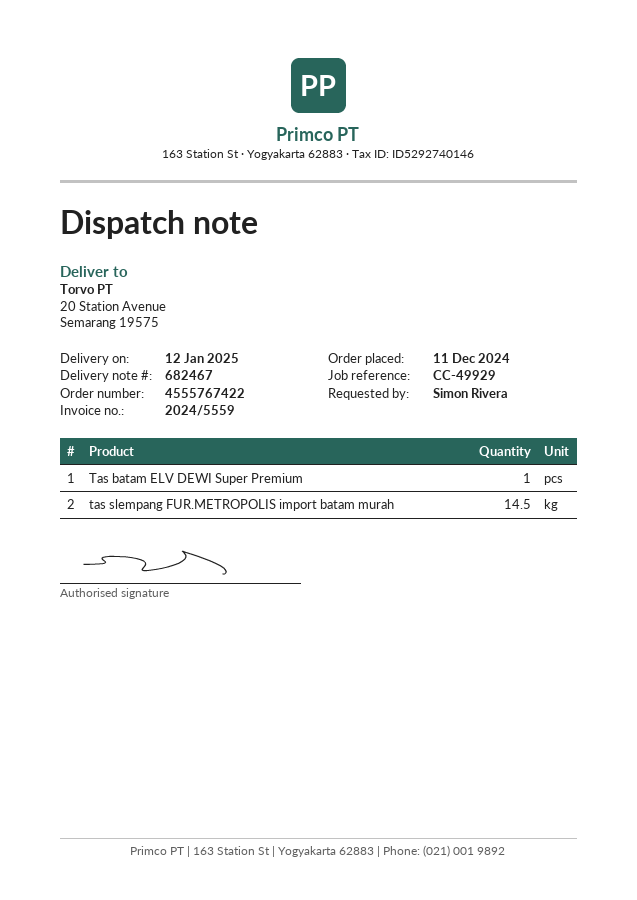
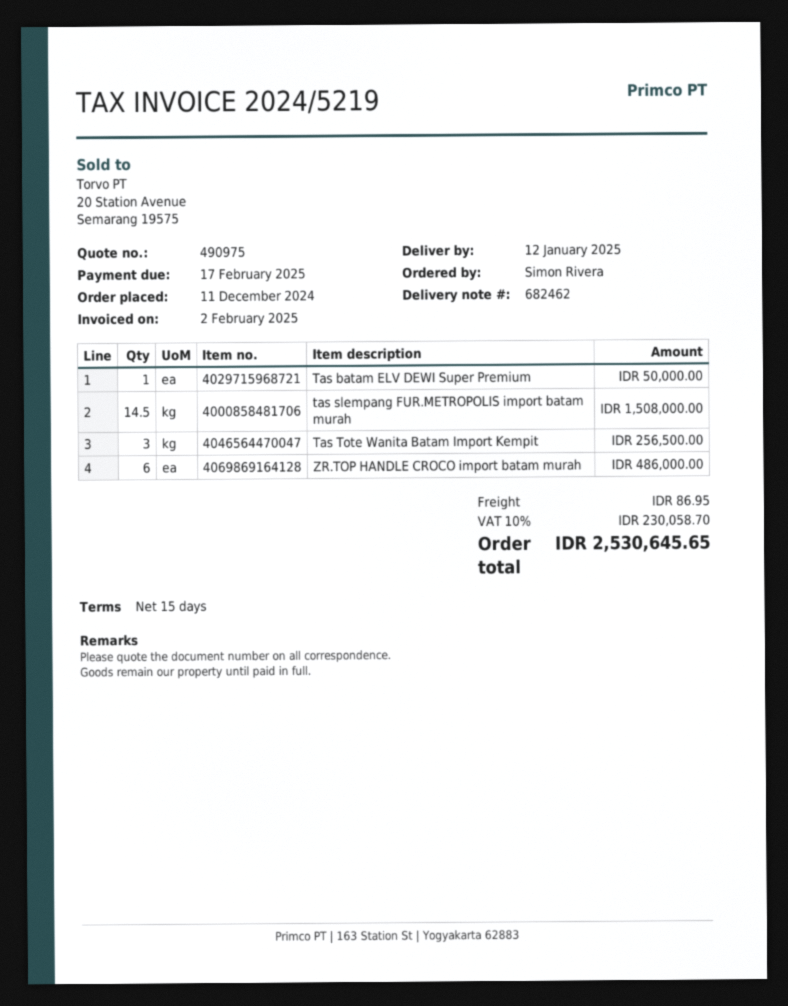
delivery note number: 682467 -> 682462
invoice number: 2024/5559 -> 2024/5219
Tas Tote Wanita Batam Import Kempit: none -> 3
ZR.TOP HANDLE CROCO import batam murah: none -> 6

